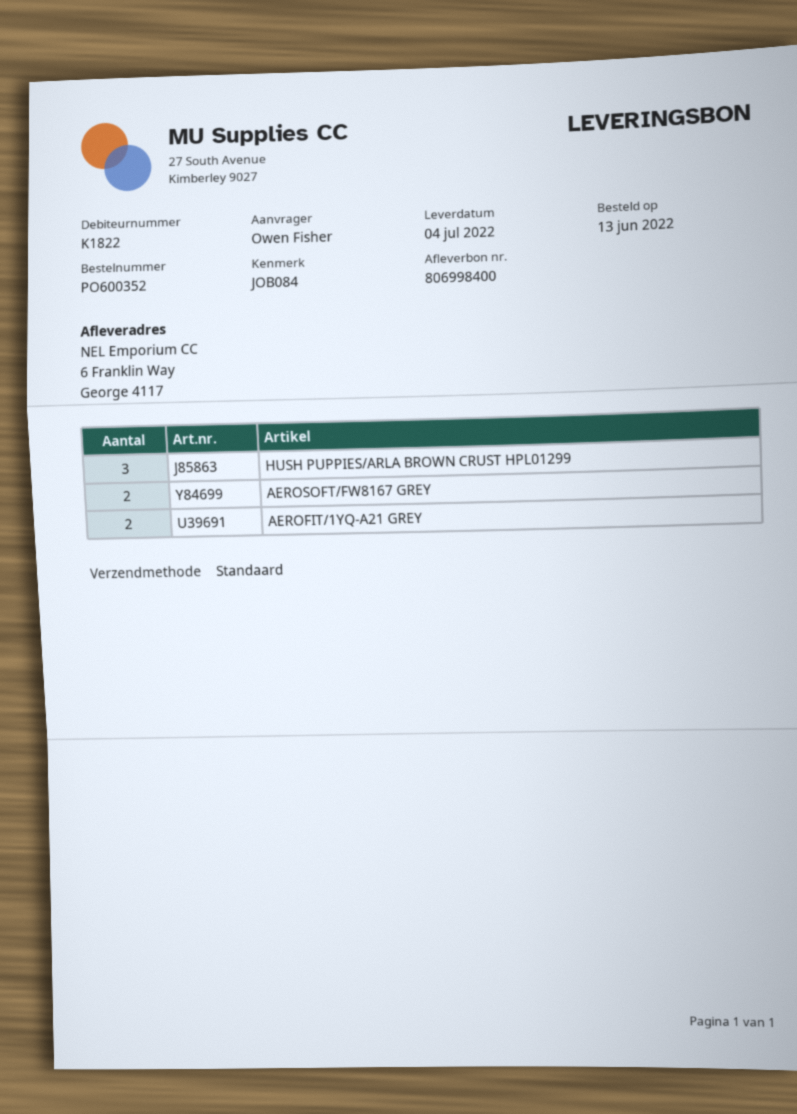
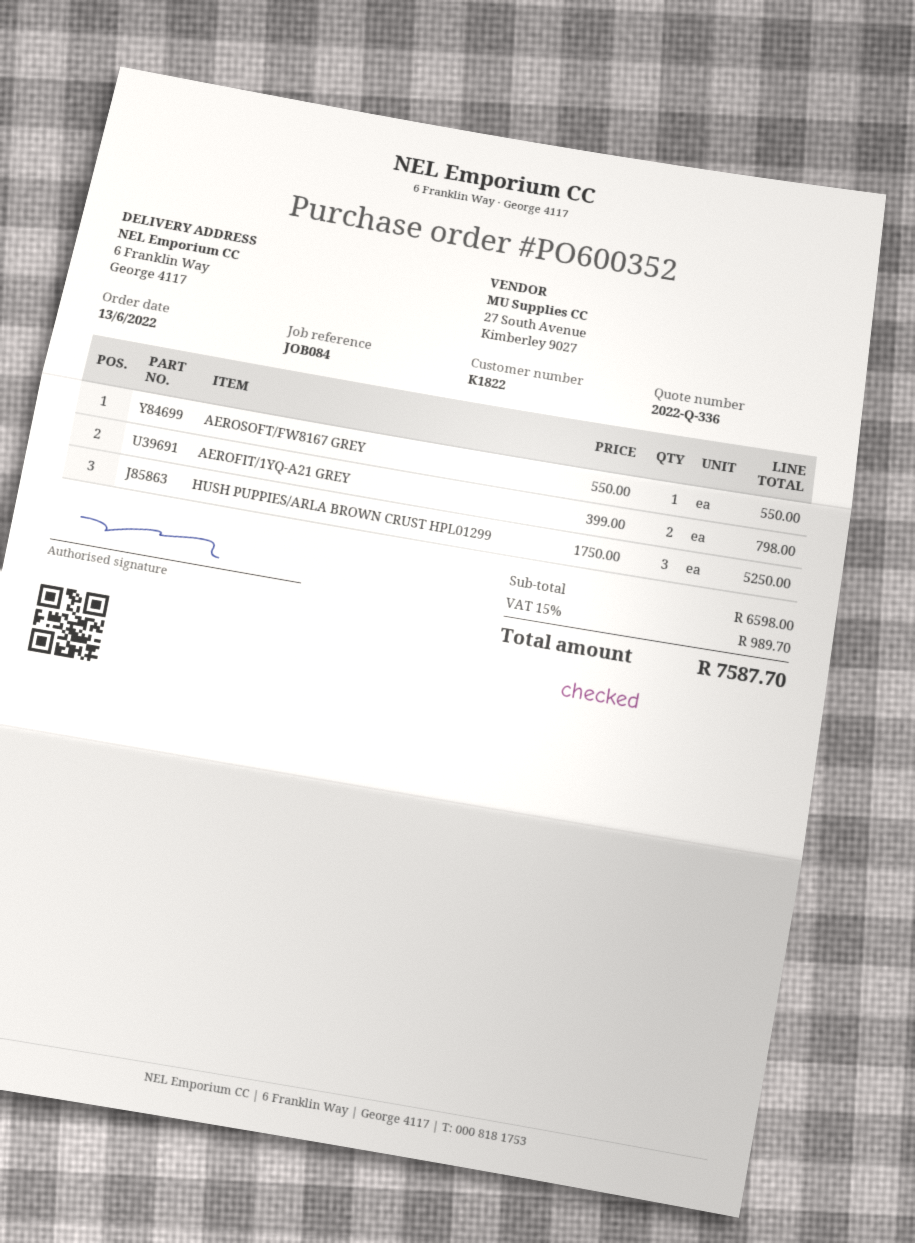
AEROSOFT/FW8167 GREY: 2 -> 1

